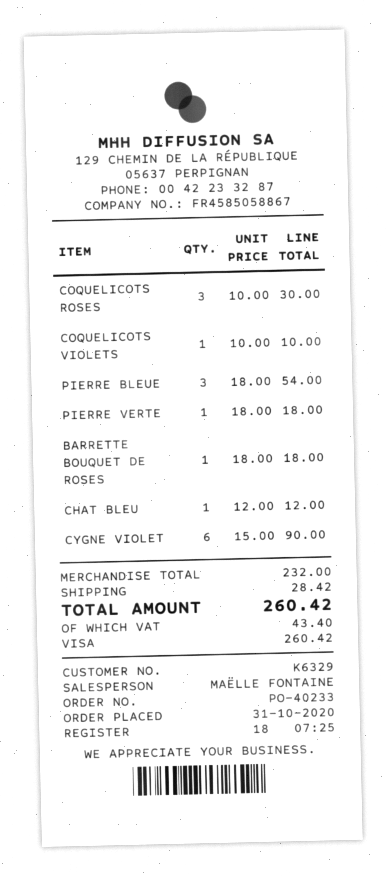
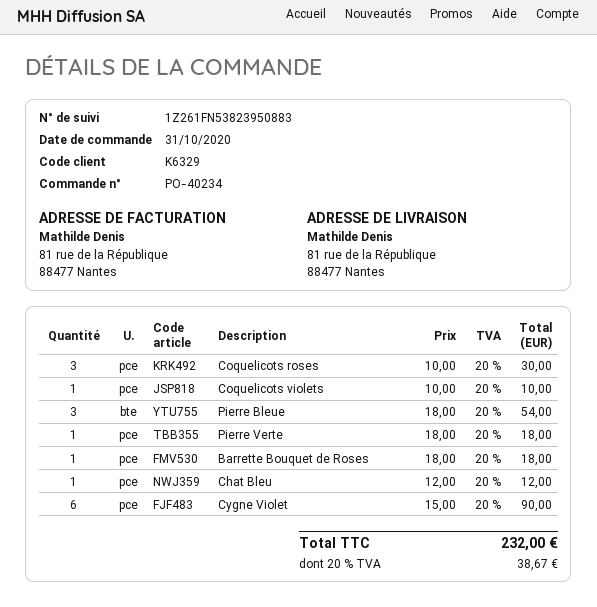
order number: PO-40233 -> PO-40234
shipping: 28.42 -> none
tax: 43.40 -> 38.67
total: 260.42 -> 232.00

